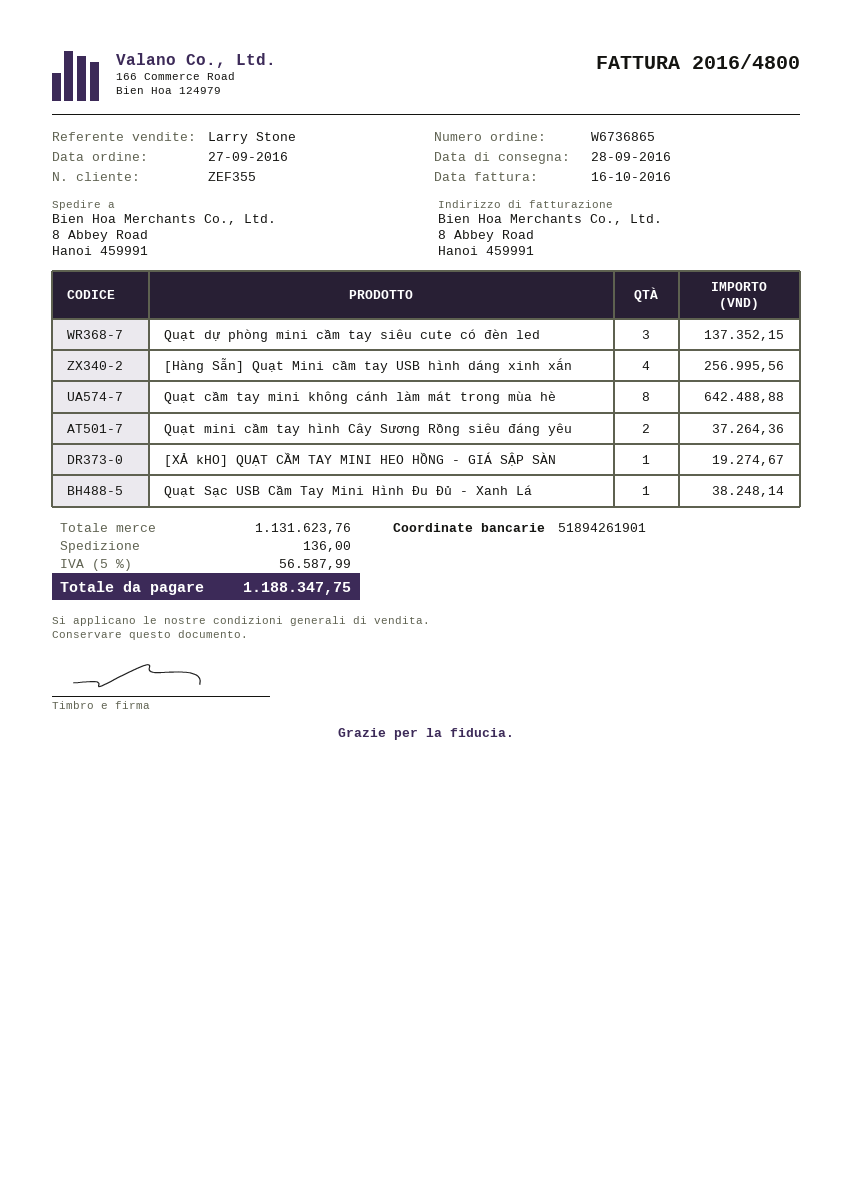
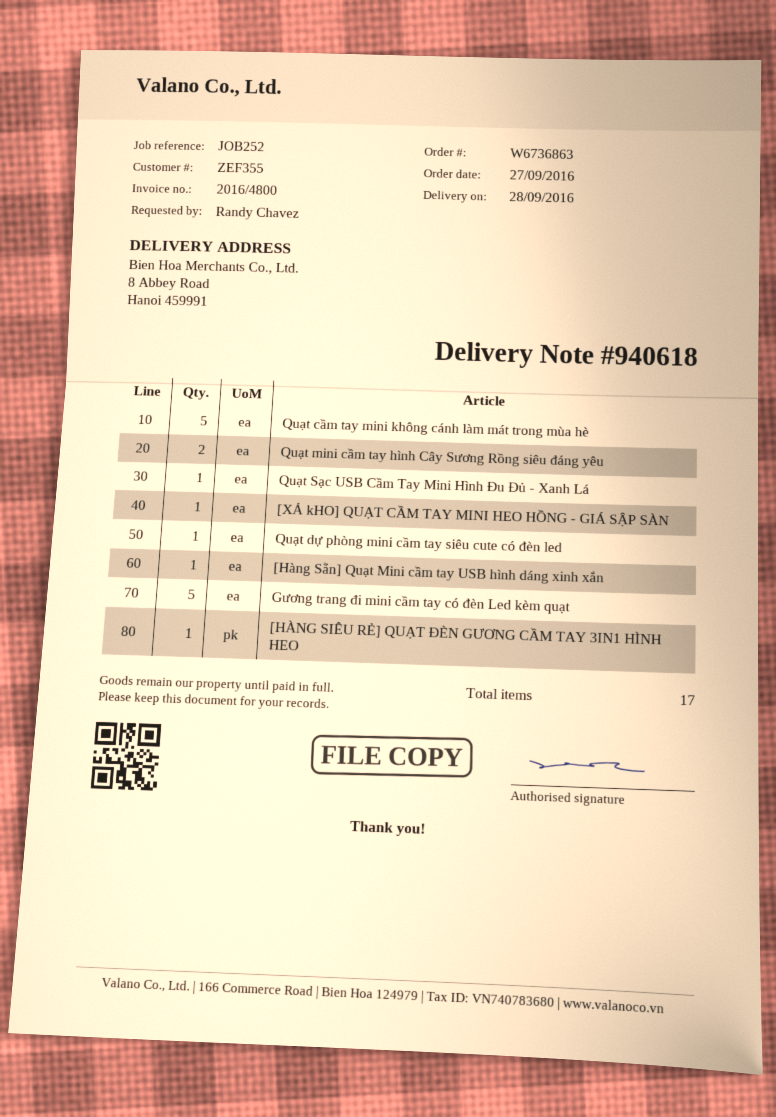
order number: W6736865 -> W6736863
Quạt dự phòng mini cầm tay siêu cute có đèn led: 3 -> 1
[Hàng Sẵn] Quạt Mini cầm tay USB hình dáng xinh xắn: 4 -> 1
Quạt cầm tay mini không cánh làm mát trong mùa hè: 8 -> 5
Gương trang đi mini cầm tay có đèn Led kèm quạt: none -> 5
[HÀNG SIÊU RẺ] QUẠT ĐÈN GƯƠNG CẦM TAY 3IN1 HÌNH HEO: none -> 1

